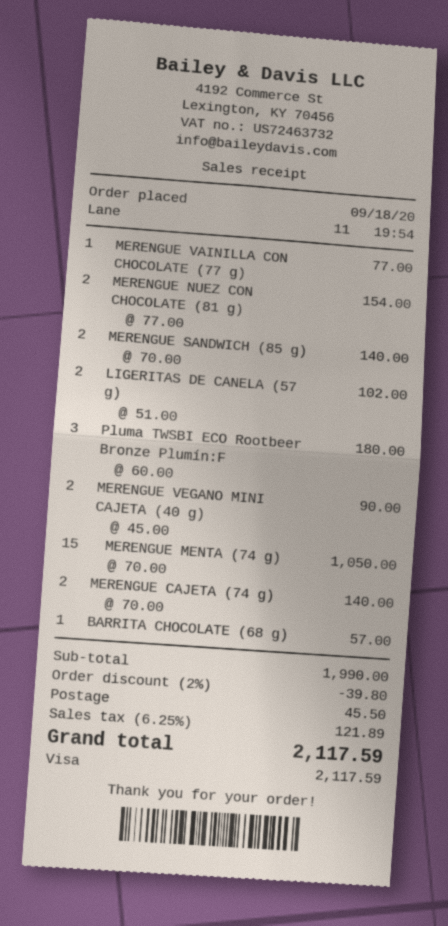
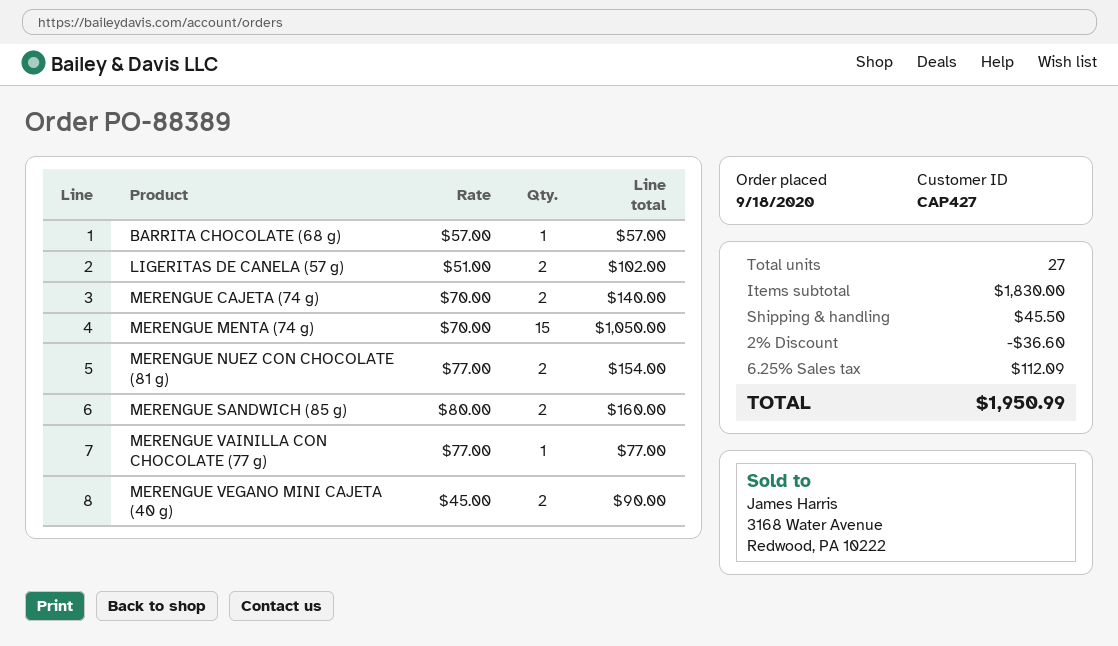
MERENGUE SANDWICH (85 g): 2 x 70.00 = 140.00 -> 2 x 80.00 = 160.00
Pluma TWSBI ECO Rootbeer Bronze Plumín:F: 3 x 60.00 = 180.00 -> none
subtotal: 1990.00 -> 1830.00
discount: 2% = 39.80 -> 2% = 36.60
tax: 6.25% = 121.89 -> 6.25% = 112.09
total: 2117.59 -> 1950.99

